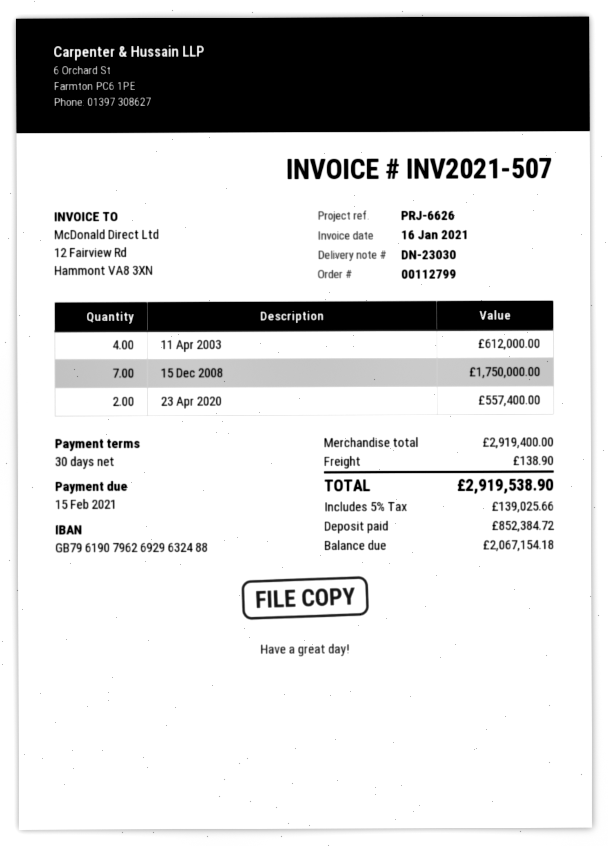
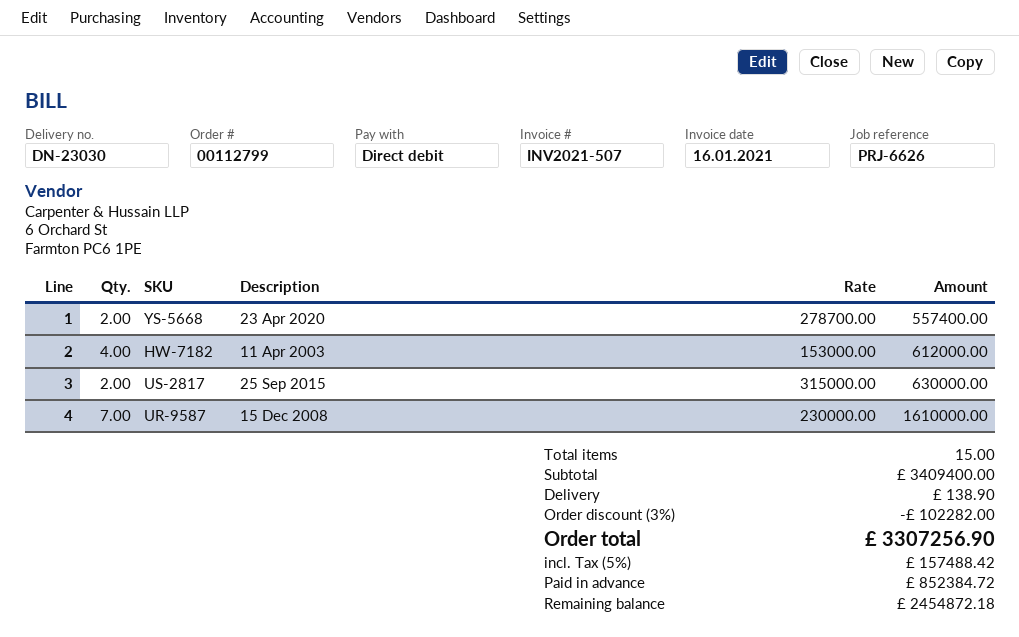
15 Dec 2008: 7 for 1750000.00 -> 7 for 1610000.00
25 Sep 2015: none -> 2 for 630000.00
subtotal: 2919400.00 -> 3409400.00
discount: none -> 3% = 102282.00
tax: 5% = 139025.66 -> 5% = 157488.42
total: 2919538.90 -> 3307256.90
balance: 2067154.18 -> 2454872.18

